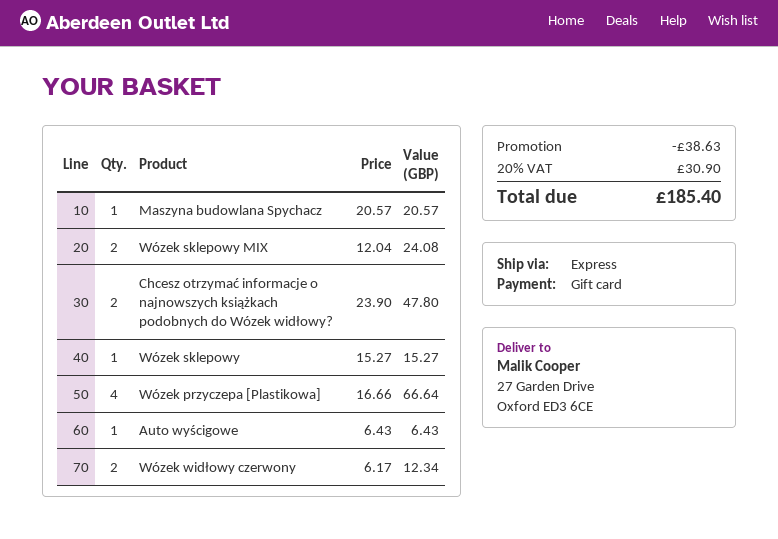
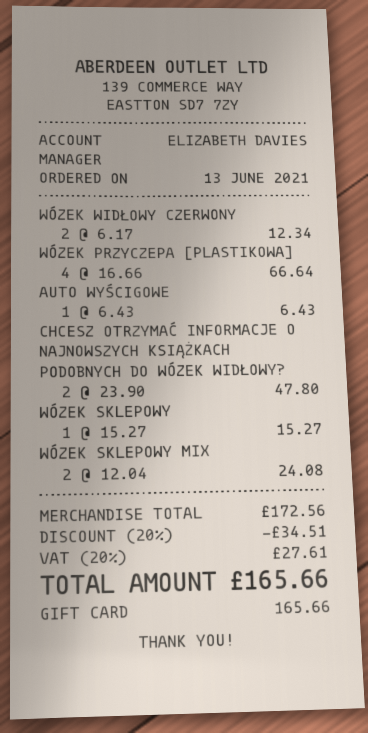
Maszyna budowlana Spychacz: 1 x 20.57 = 20.57 -> none
discount: 38.63 -> 34.51
tax: 20% = 30.90 -> 20% = 27.61
total: 185.40 -> 165.66

